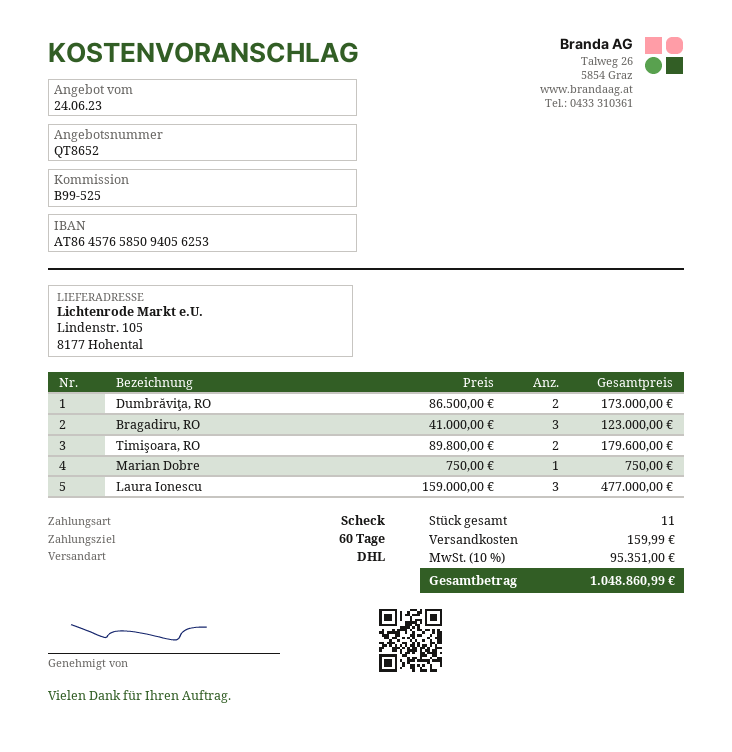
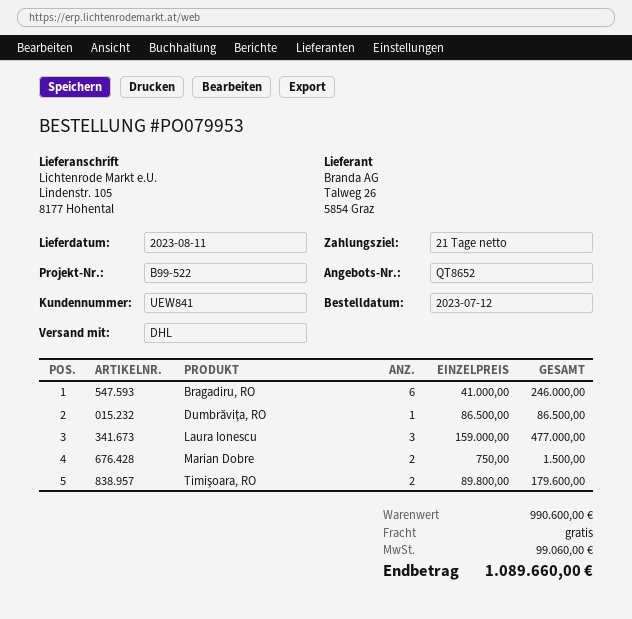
payment terms: 60 days -> 21 days
reference: B99-525 -> B99-522
Dumbrăviţa, RO: 2 x 86500.00 = 173000.00 -> 1 x 86500.00 = 86500.00
Bragadiru, RO: 3 x 41000.00 = 123000.00 -> 6 x 41000.00 = 246000.00
Marian Dobre: 1 x 750.00 = 750.00 -> 2 x 750.00 = 1500.00
shipping: 159.99 -> 0.00
tax: 95351.00 -> 99060.00
total: 1048860.99 -> 1089660.00

